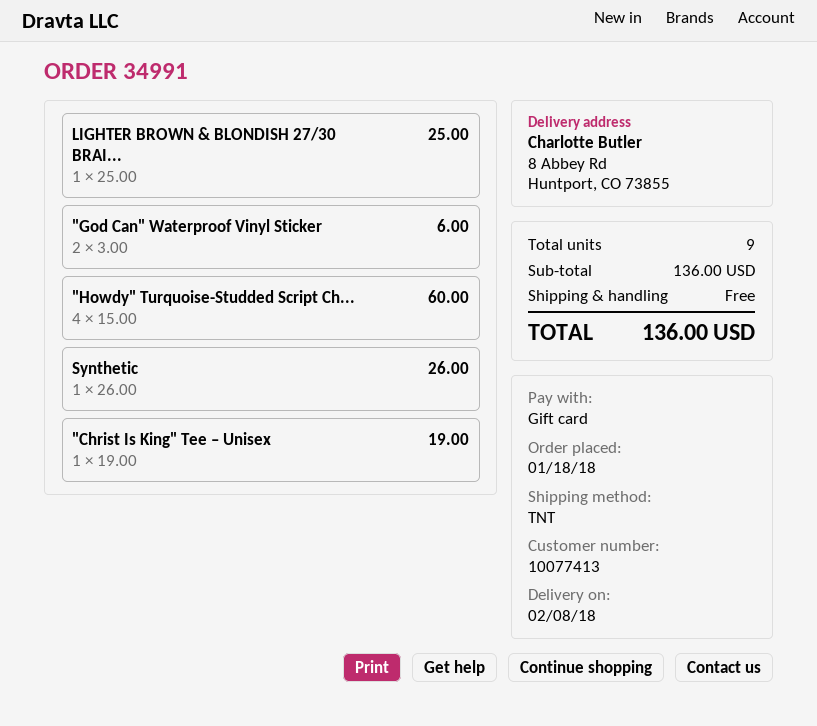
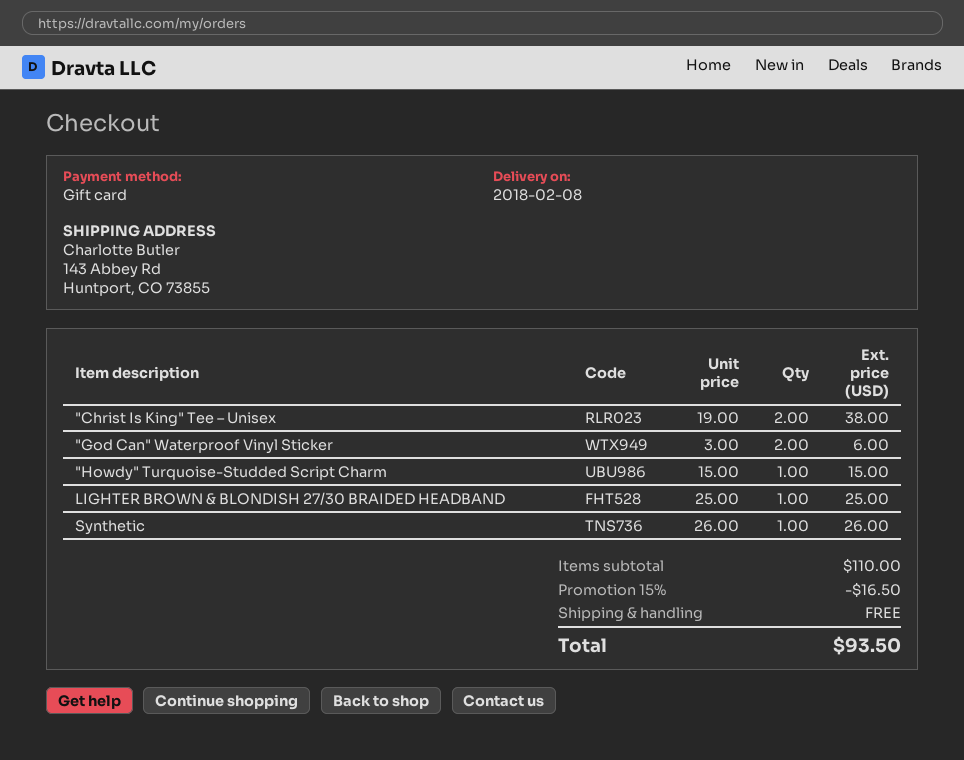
ship to: 8 Abbey Rd, Huntport, CO 73855 -> 143 Abbey Rd, Huntport, CO 73855
"Howdy" Turquoise-Studded Script Ch...: 4 x 15.00 = 60.00 -> 1 x 15.00 = 15.00
"Christ Is King" Tee – Unisex: 1 x 19.00 = 19.00 -> 2 x 19.00 = 38.00
subtotal: 136.00 -> 110.00
discount: none -> 15% = 16.50
total: 136.00 -> 93.50

